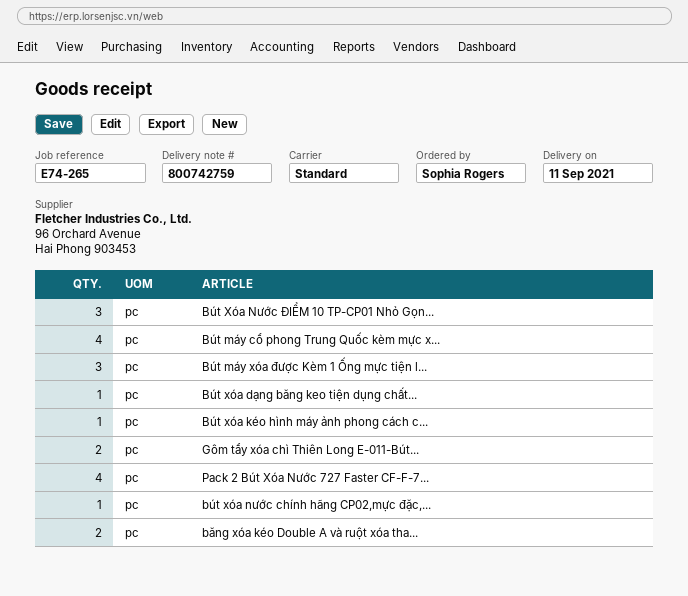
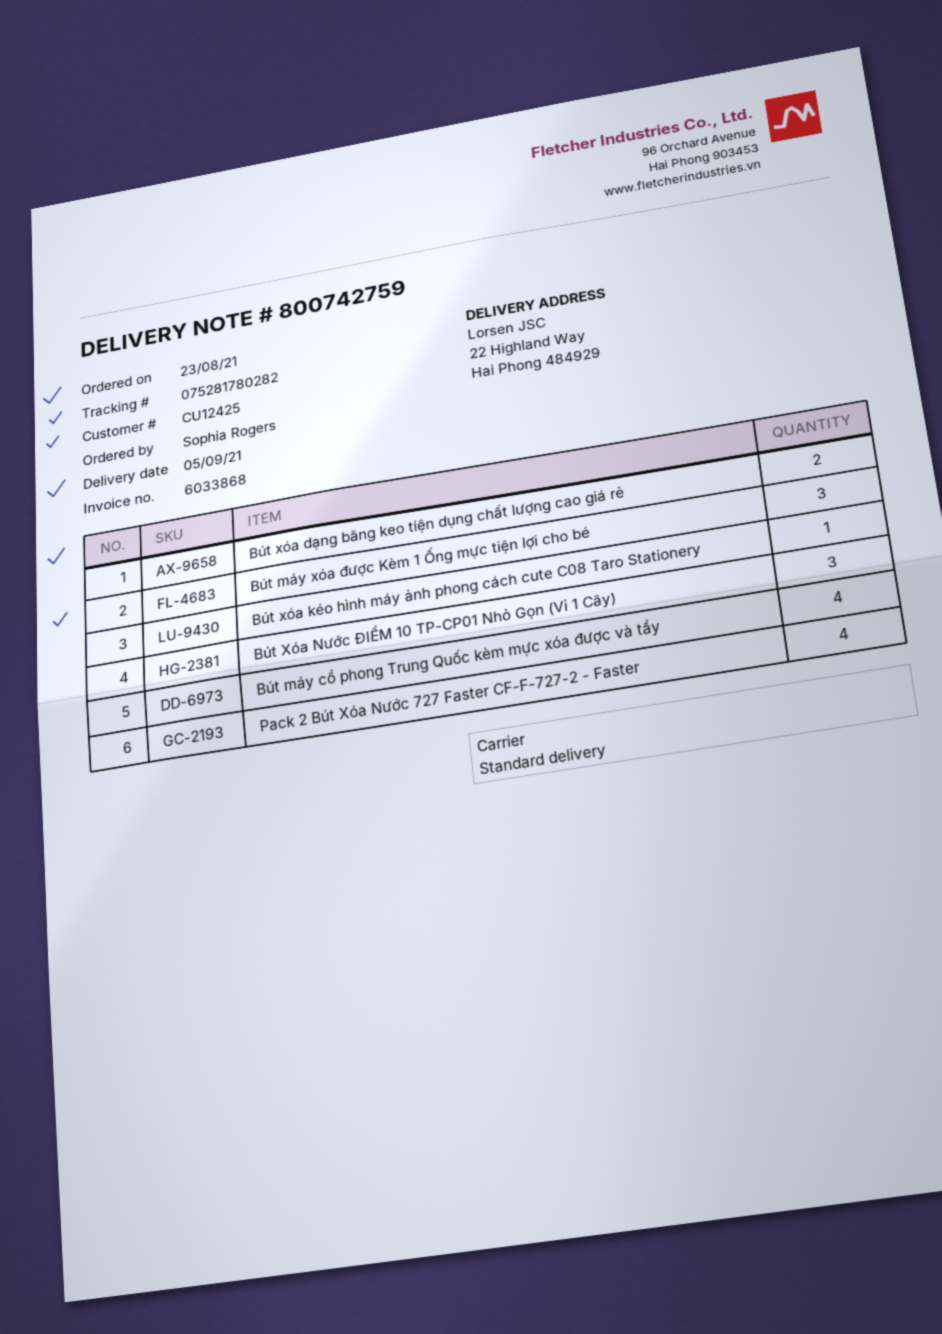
delivery date: 2021-09-11 -> 2021-09-05
Bút xóa dạng băng keo tiện dụng chất...: 1 -> 2
Gôm tẩy xóa chì Thiên Long E-011-Bút...: 2 -> none
bút xóa nước chính hãng CP02,mực đặc,...: 1 -> none
băng xóa kéo Double A và ruột xóa tha...: 2 -> none

